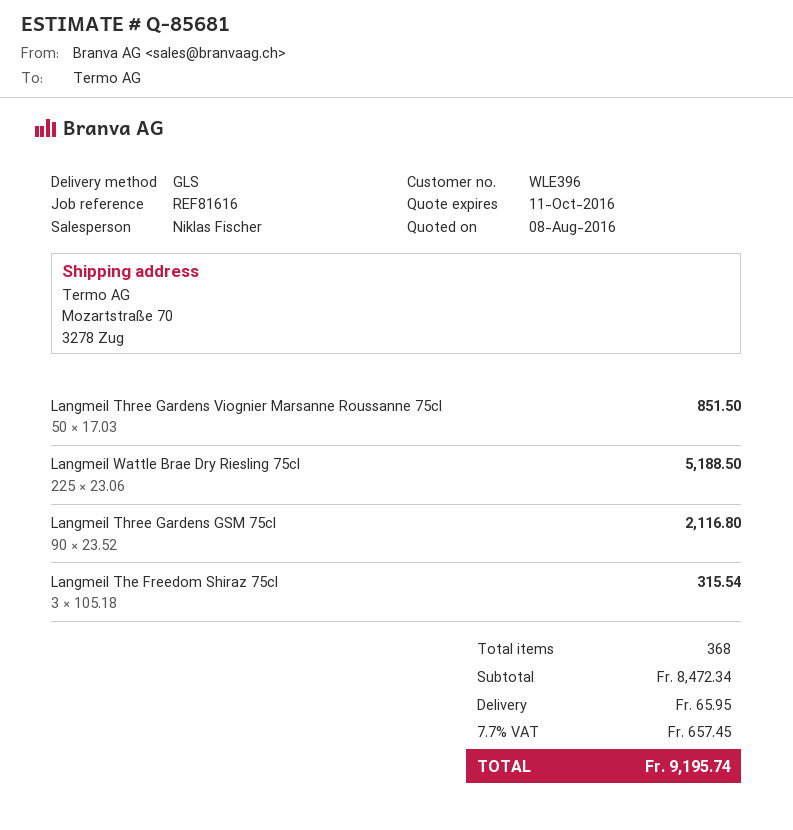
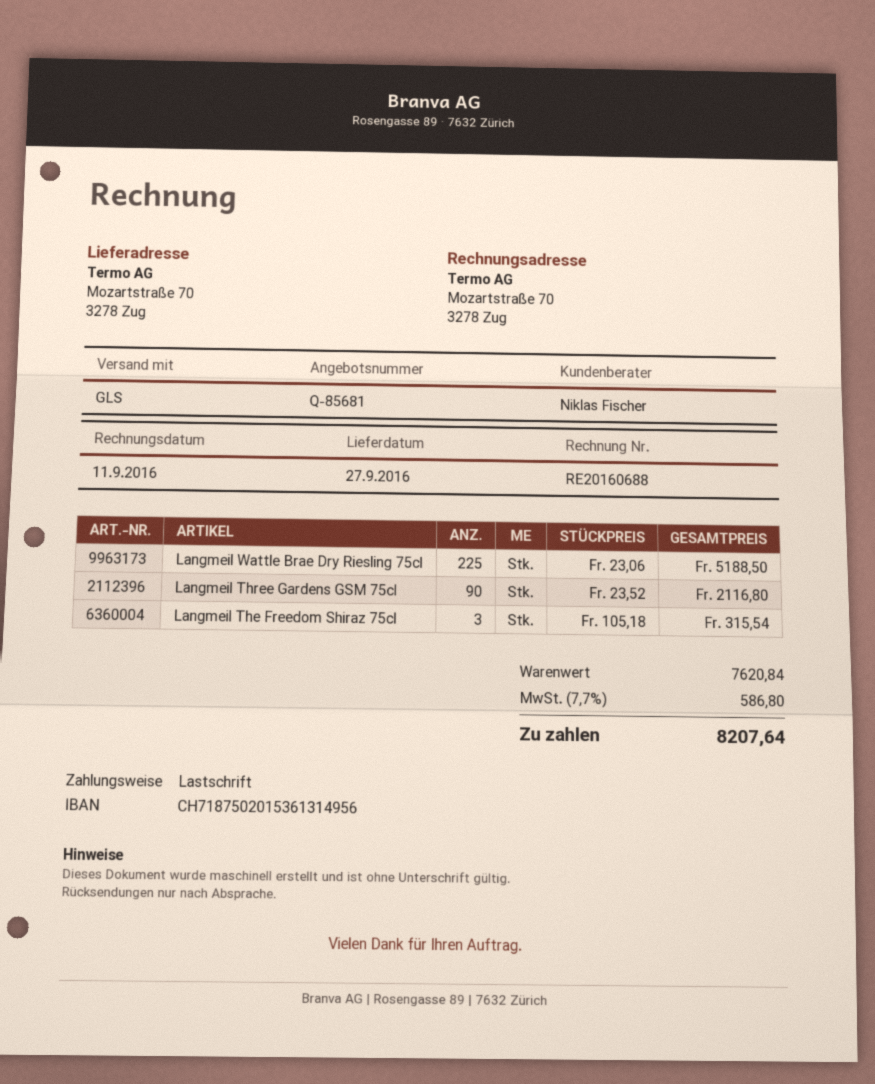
Langmeil Three Gardens Viognier Marsanne Roussanne 75cl: 50 x 17.03 = 851.50 -> none
subtotal: 8472.34 -> 7620.84
shipping: 65.95 -> none
tax: 7.7% = 657.45 -> 7.7% = 586.80
total: 9195.74 -> 8207.64

